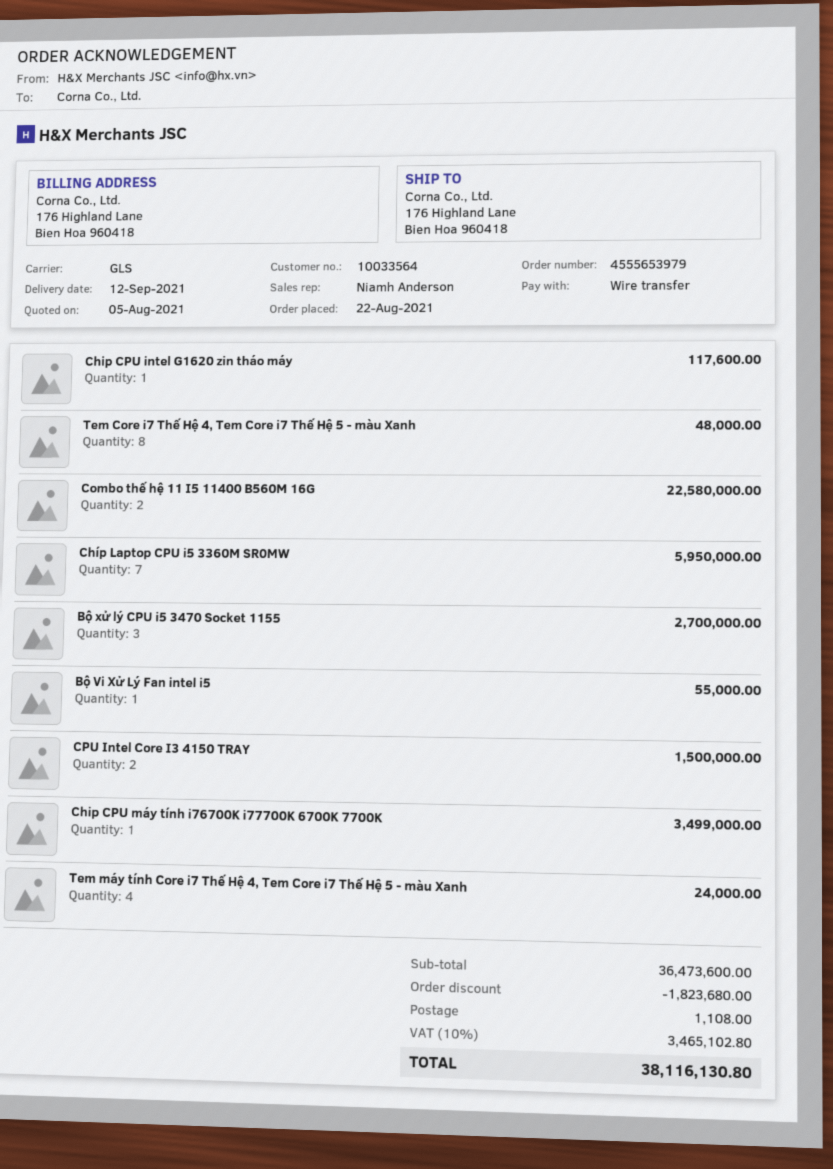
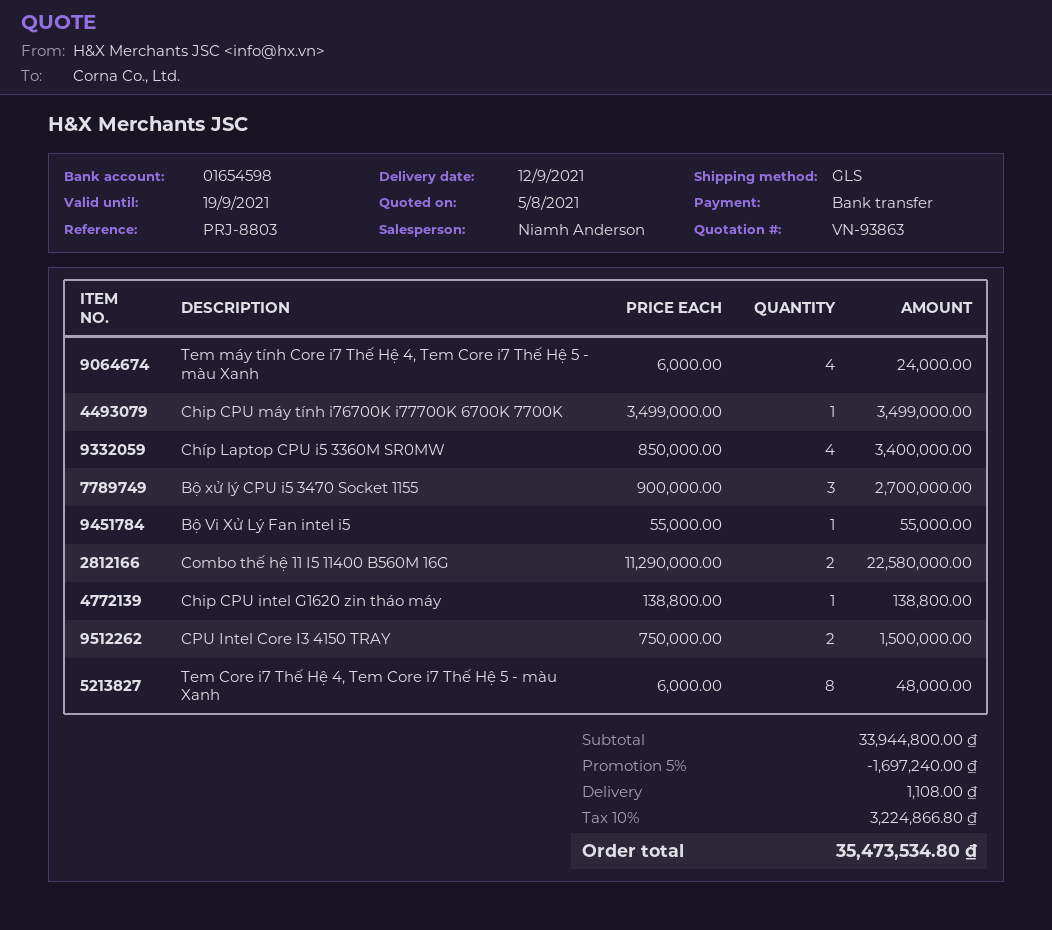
Chip CPU intel G1620 zin tháo máy: 1 for 117600.00 -> 1 for 138800.00
Chíp Laptop CPU i5 3360M SR0MW: 7 for 5950000.00 -> 4 for 3400000.00
subtotal: 36473600.00 -> 33944800.00
discount: 1823680.00 -> 1697240.00
tax: 10% = 3465102.80 -> 10% = 3224866.80
total: 38116130.80 -> 35473534.80

